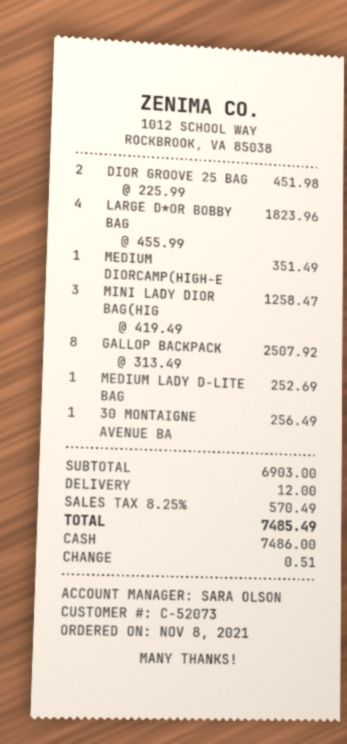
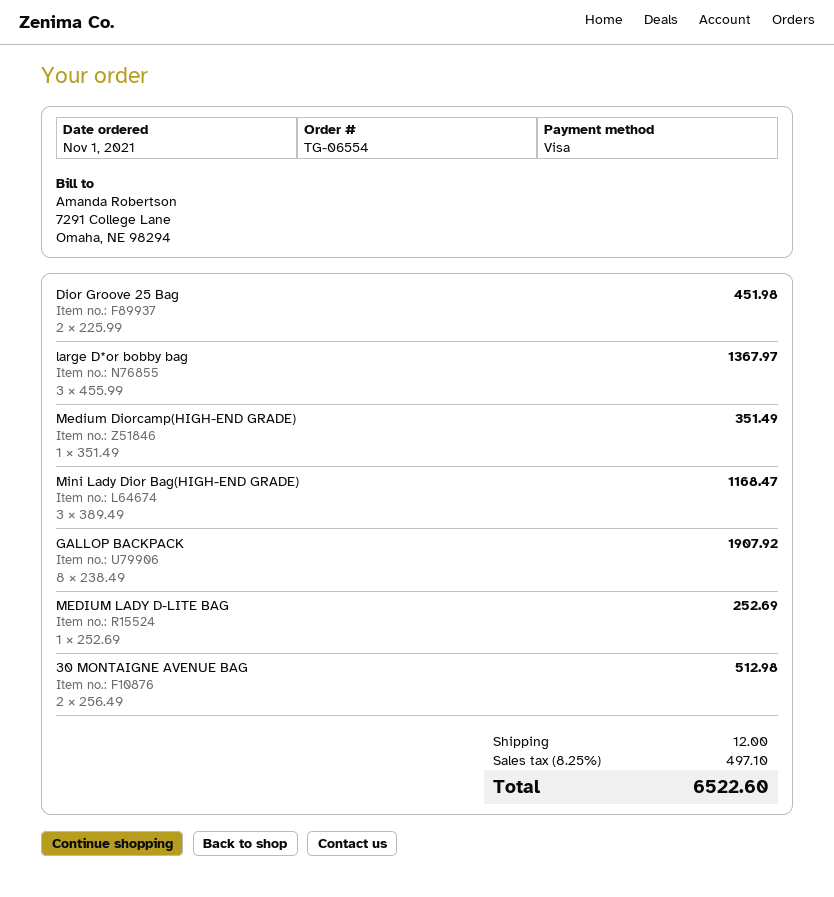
order date: 2021-11-08 -> 2021-11-01
payment method: cash -> Visa
LARGE D*OR BOBBY BAG: 4 x 455.99 = 1823.96 -> 3 x 455.99 = 1367.97
MINI LADY DIOR BAG(HIG: 3 x 419.49 = 1258.47 -> 3 x 389.49 = 1168.47
GALLOP BACKPACK: 8 x 313.49 = 2507.92 -> 8 x 238.49 = 1907.92
30 MONTAIGNE AVENUE BA: 1 x 256.49 = 256.49 -> 2 x 256.49 = 512.98
tax: 8.25% = 570.49 -> 8.25% = 497.10
total: 7485.49 -> 6522.60

